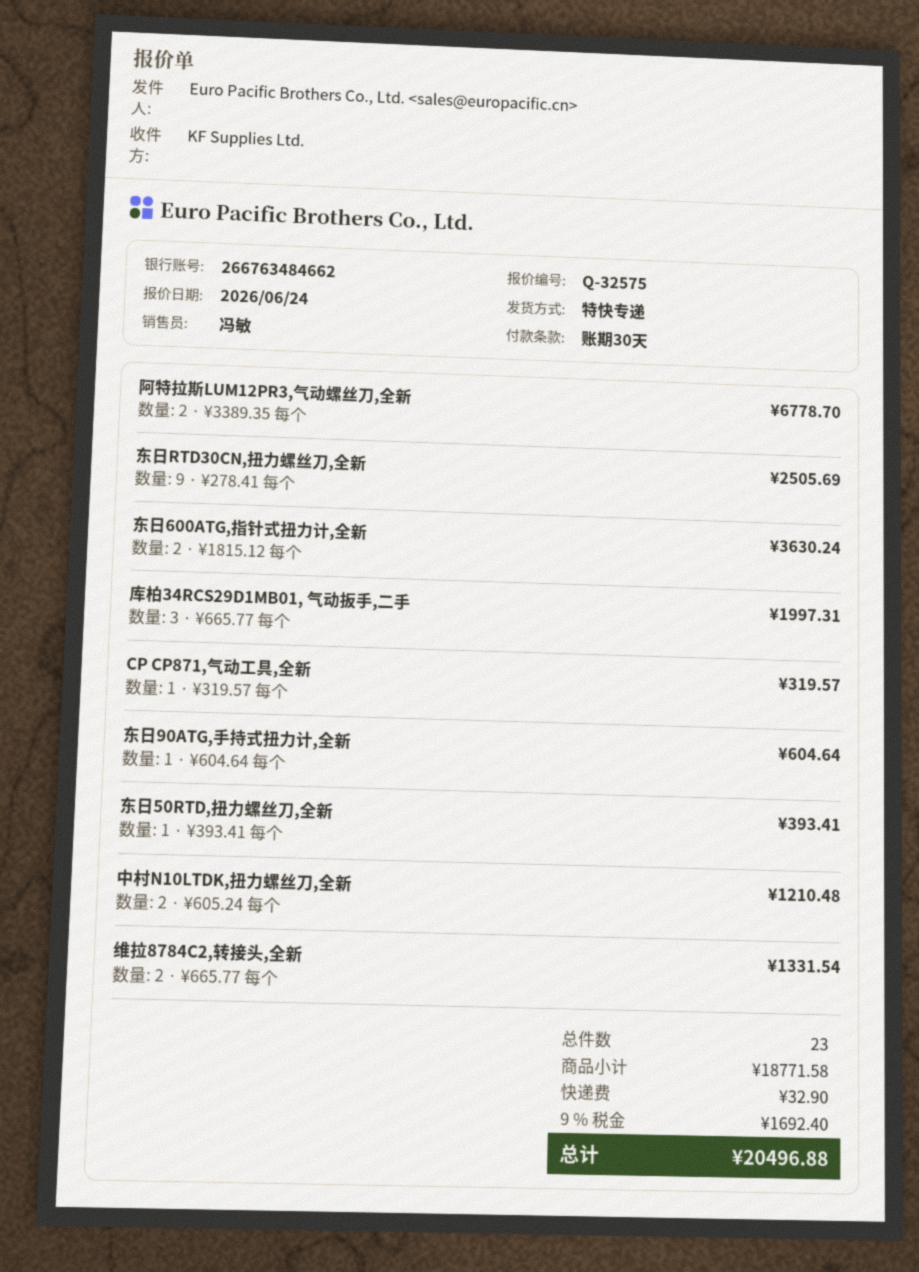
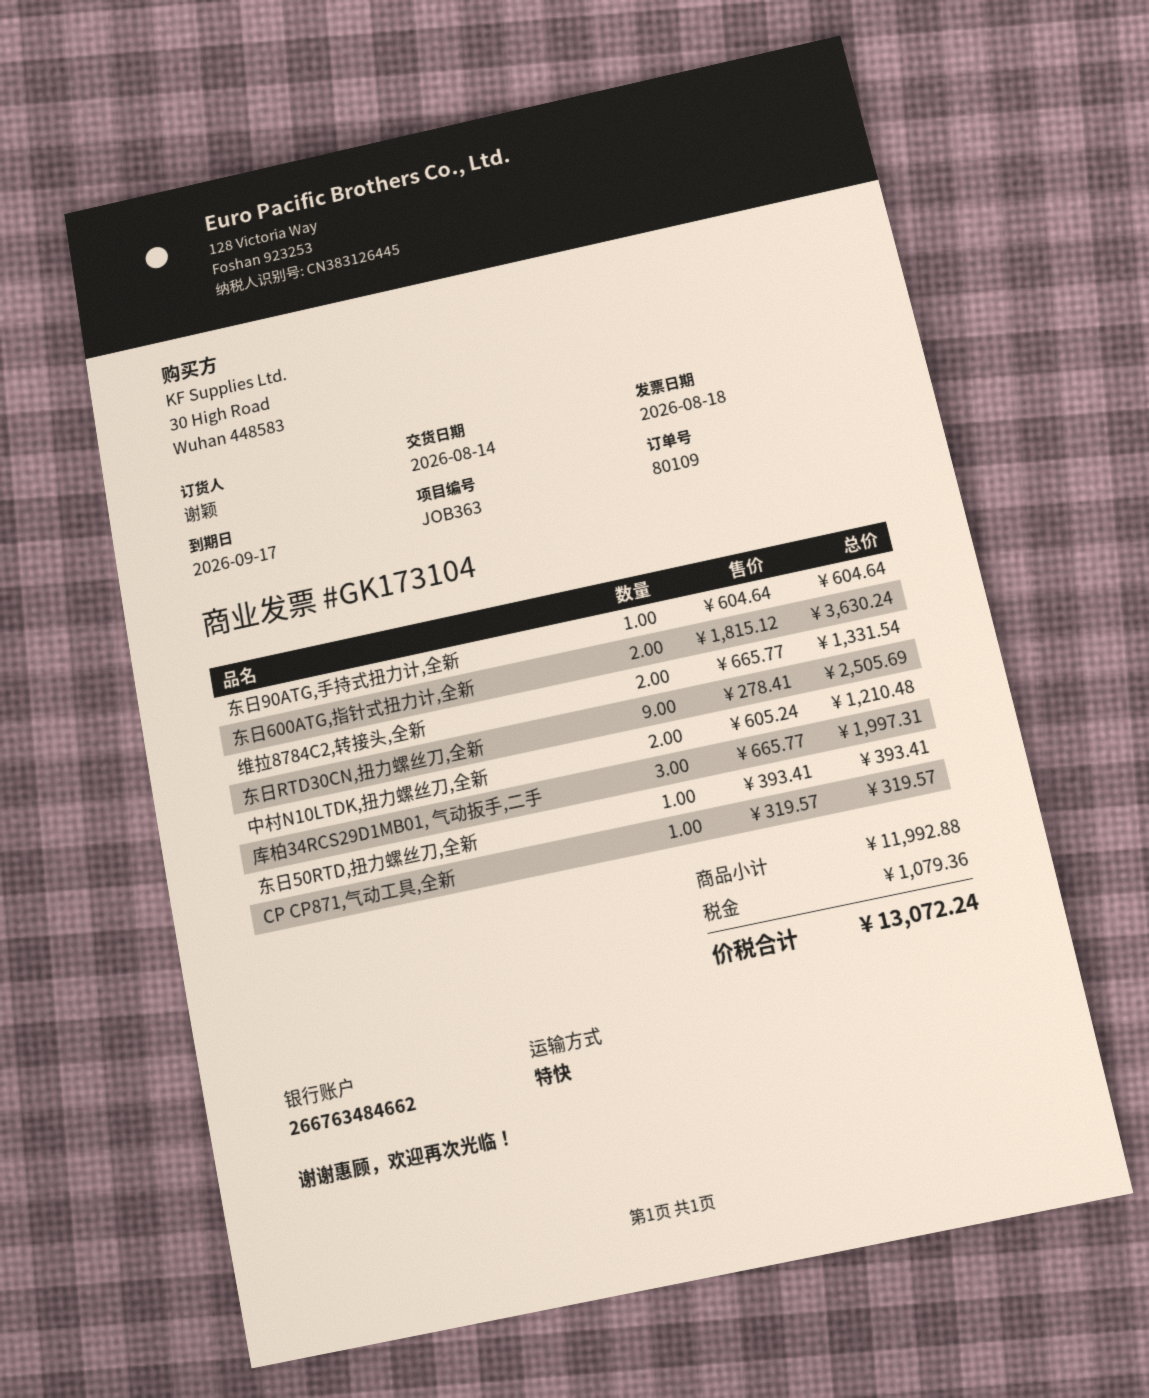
阿特拉斯LUM12PR3,气动螺丝刀,全新: 2 x 3389.35 = 6778.70 -> none
subtotal: 18771.58 -> 11992.88
shipping: 32.90 -> none
tax: 1692.40 -> 1079.36
total: 20496.88 -> 13072.24

